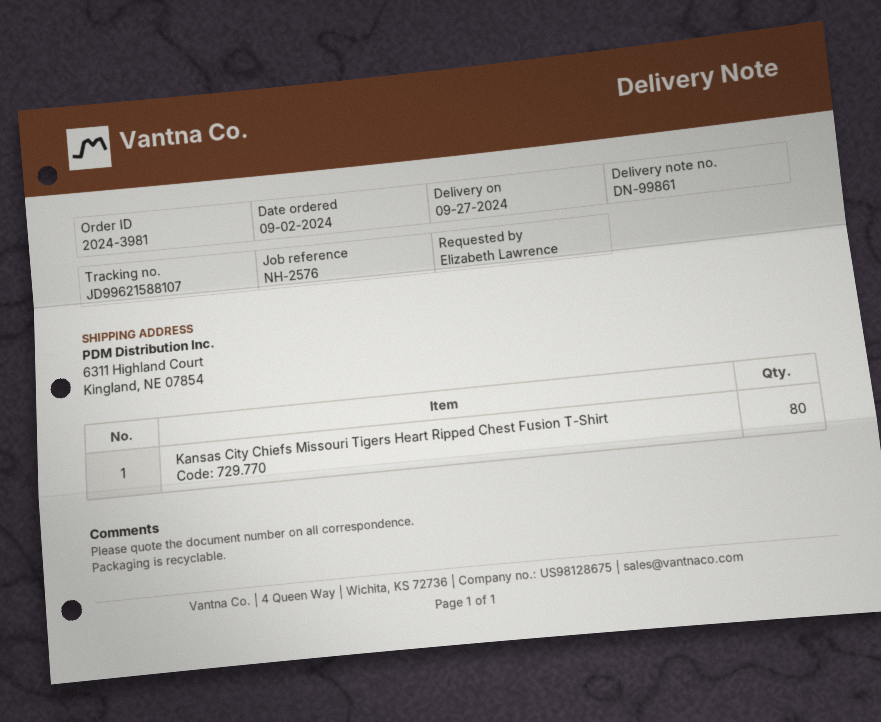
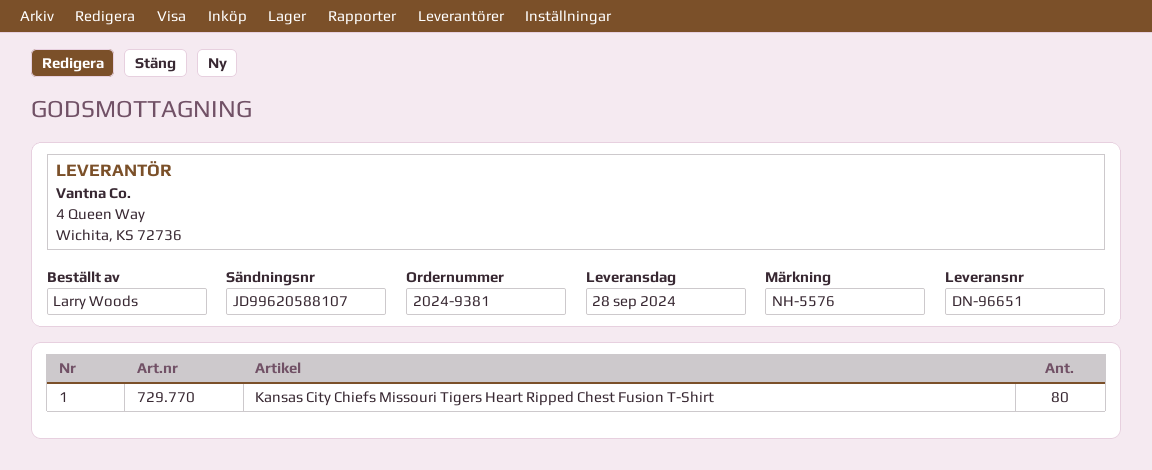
order number: 2024-3981 -> 2024-9381
delivery note number: DN-99861 -> DN-96651
delivery date: 2024-09-27 -> 2024-09-28
reference: NH-2576 -> NH-5576
ordered by: Elizabeth Lawrence -> Larry Woods
tracking number: JD99621588107 -> JD99620588107

